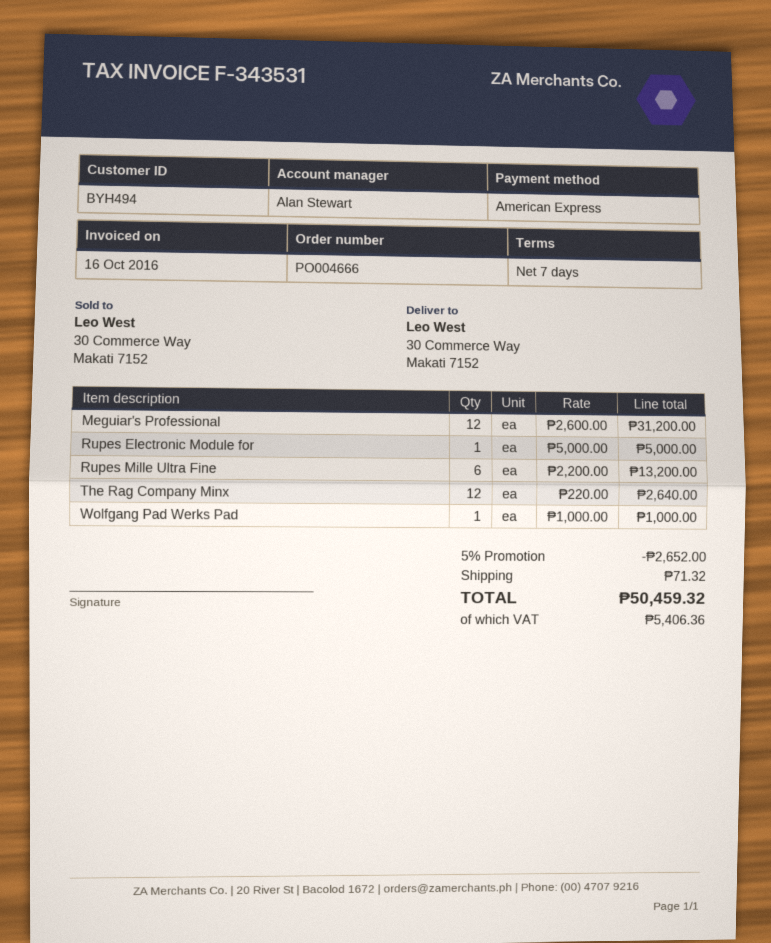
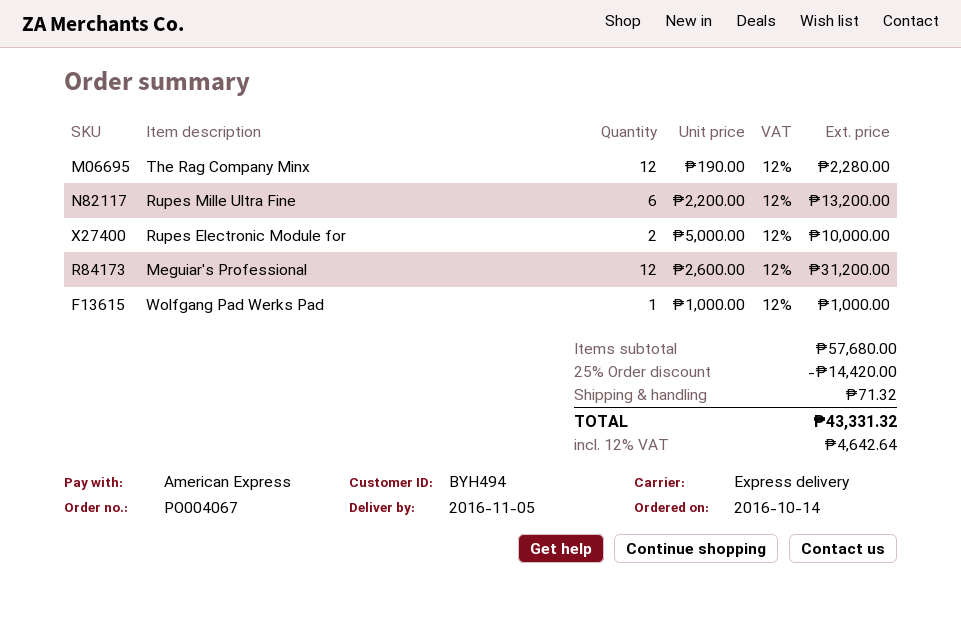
order number: PO004666 -> PO004067
Rupes Electronic Module for: 1 x 5000.00 = 5000.00 -> 2 x 5000.00 = 10000.00
The Rag Company Minx: 12 x 220.00 = 2640.00 -> 12 x 190.00 = 2280.00
discount: 5% = 2652.00 -> 25% = 14420.00
tax: 5406.36 -> 4642.64
total: 50459.32 -> 43331.32

